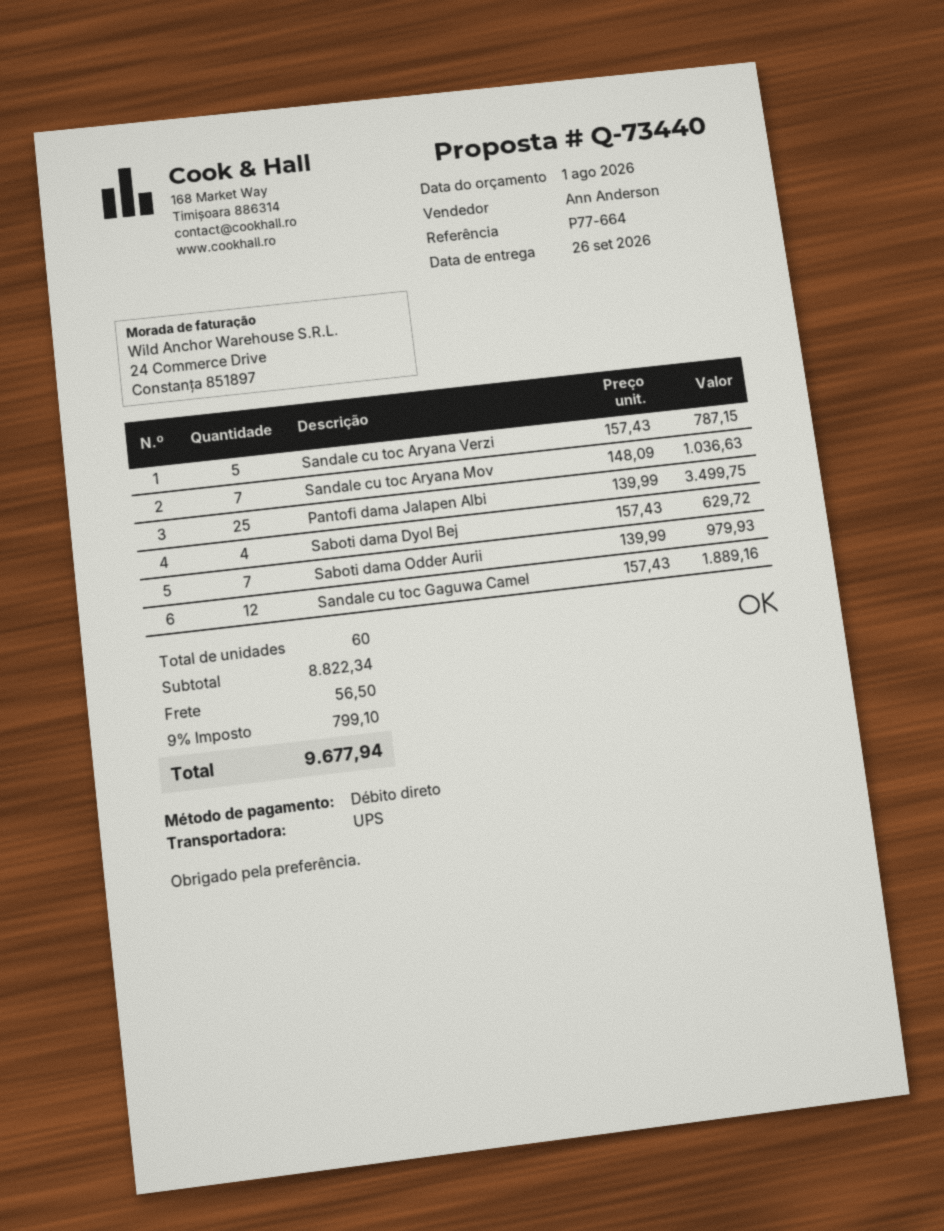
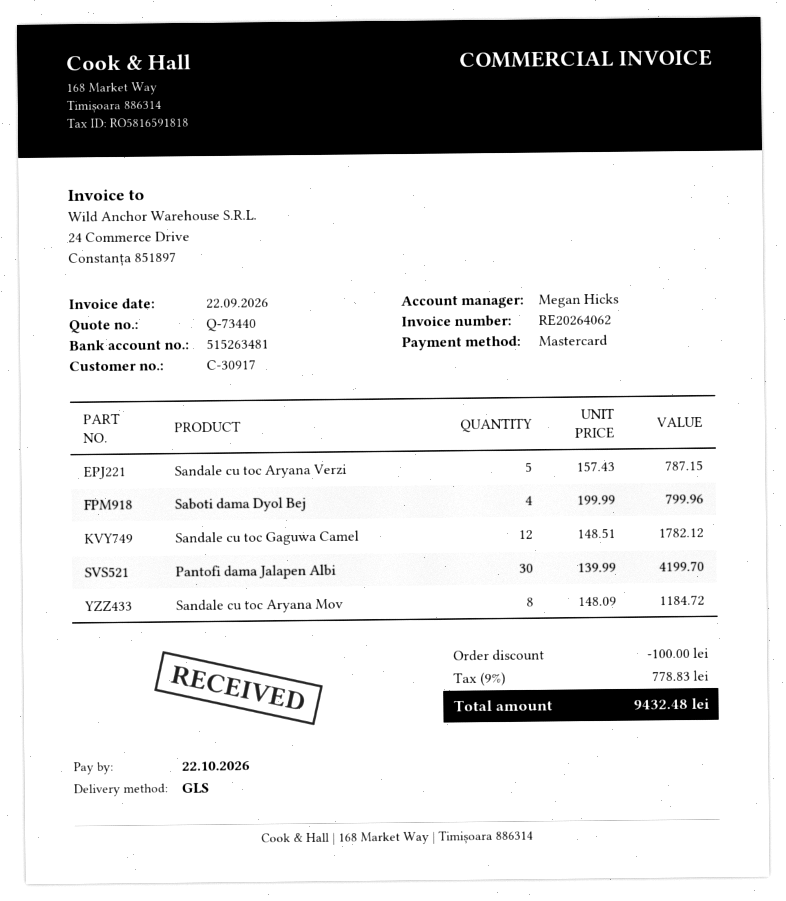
sales rep: Ann Anderson -> Megan Hicks
payment method: direct debit -> Mastercard
shipping method: UPS -> GLS
Sandale cu toc Aryana Mov: 7 x 148.09 = 1036.63 -> 8 x 148.09 = 1184.72
Pantofi dama Jalapen Albi: 25 x 139.99 = 3499.75 -> 30 x 139.99 = 4199.70
Saboti dama Dyol Bej: 4 x 157.43 = 629.72 -> 4 x 199.99 = 799.96
Saboti dama Odder Aurii: 7 x 139.99 = 979.93 -> none
Sandale cu toc Gaguwa Camel: 12 x 157.43 = 1889.16 -> 12 x 148.51 = 1782.12
discount: none -> 100.00
shipping: 56.50 -> none
tax: 9% = 799.10 -> 9% = 778.83
total: 9677.94 -> 9432.48

